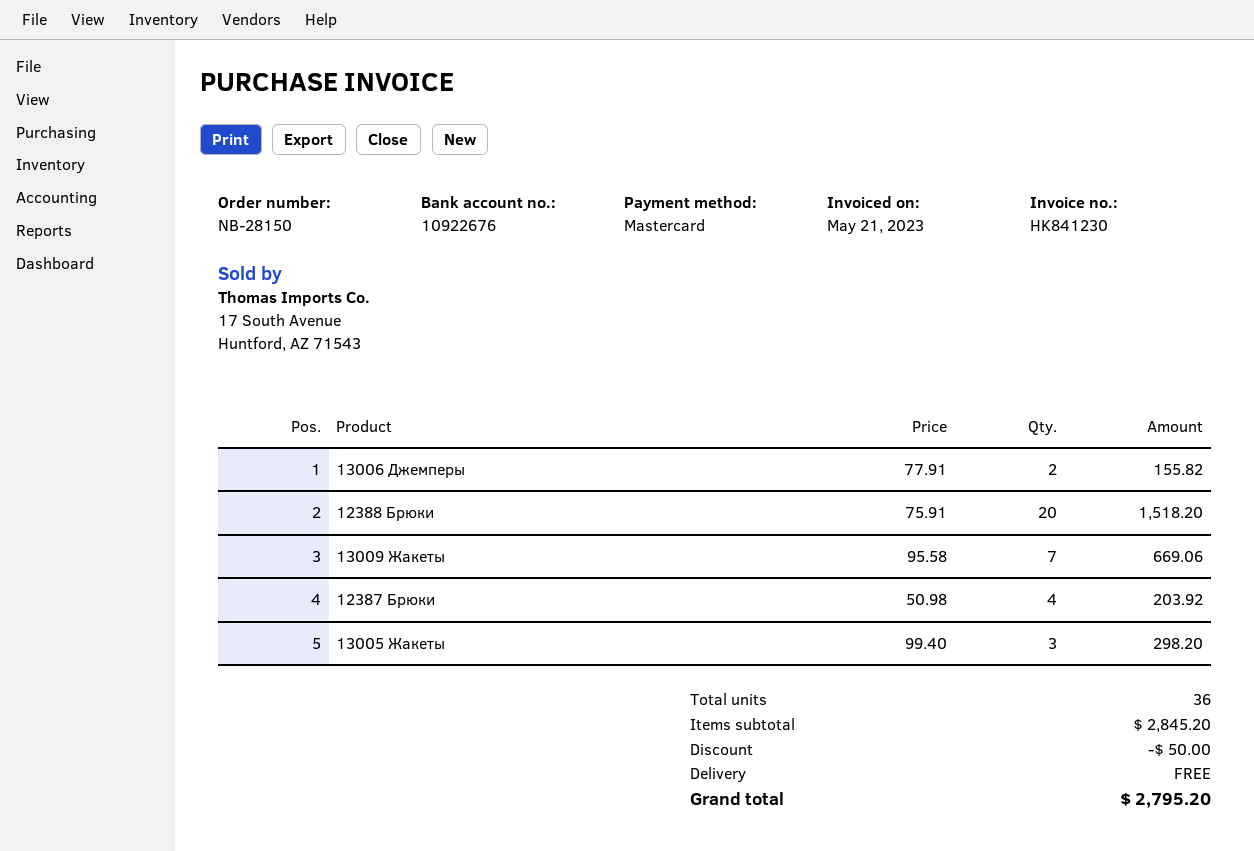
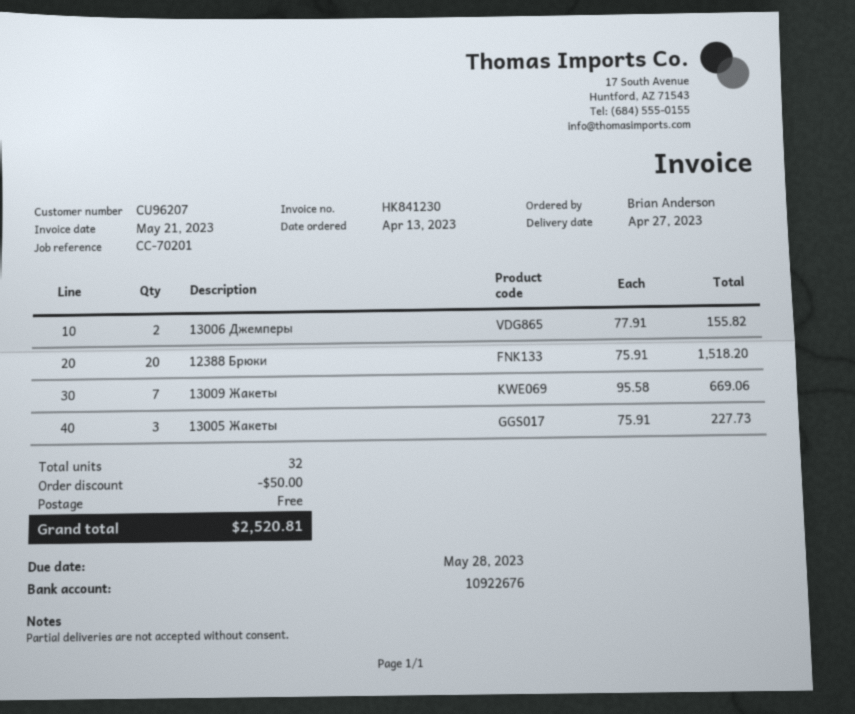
12387 Брюки: 4 x 50.98 = 203.92 -> none
13005 Жакеты: 3 x 99.40 = 298.20 -> 3 x 75.91 = 227.73
total quantity: 36 -> 32
total: 2795.20 -> 2520.81

